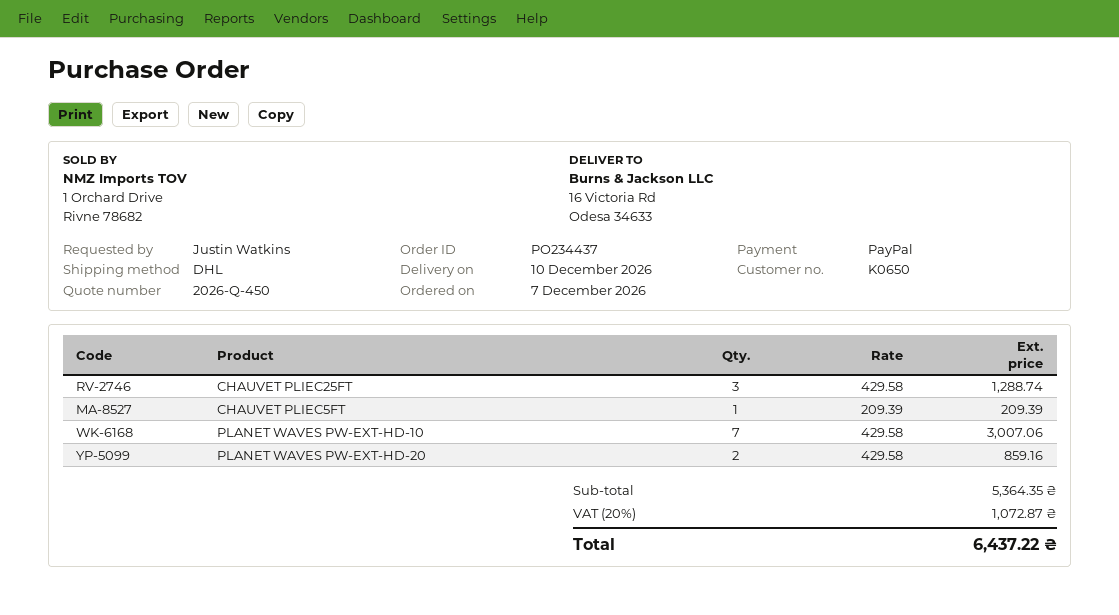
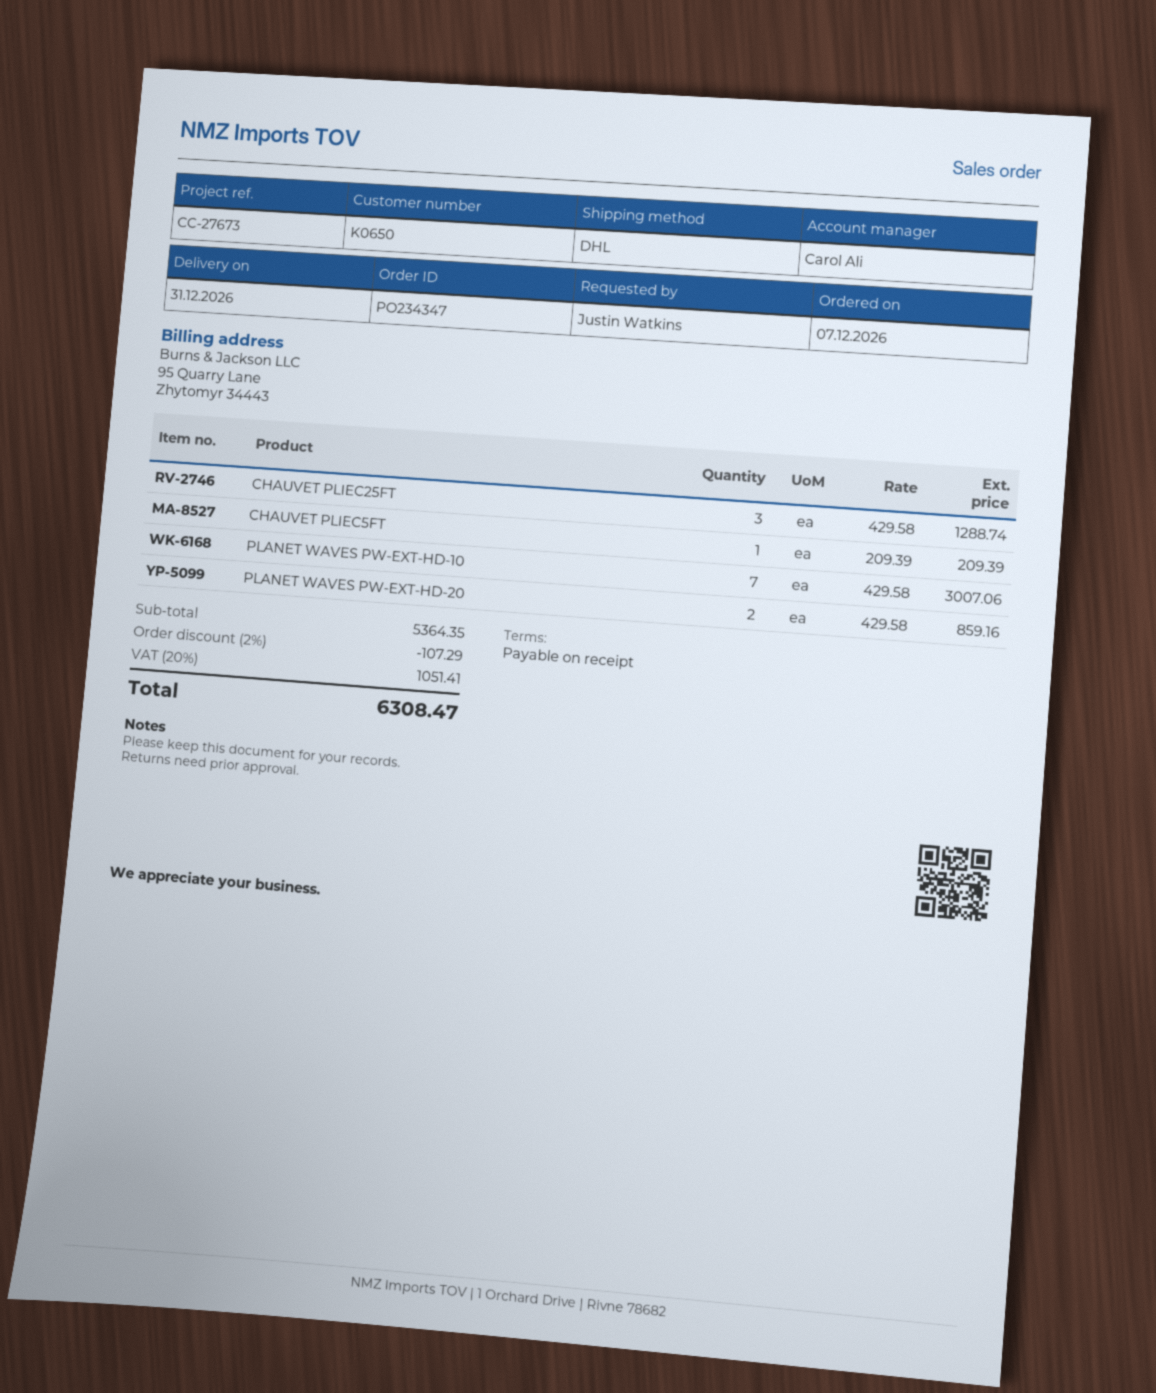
order number: PO234437 -> PO234347
delivery date: 2026-12-10 -> 2026-12-31
discount: none -> 2% = 107.29
tax: 20% = 1072.87 -> 20% = 1051.41
total: 6437.22 -> 6308.47

